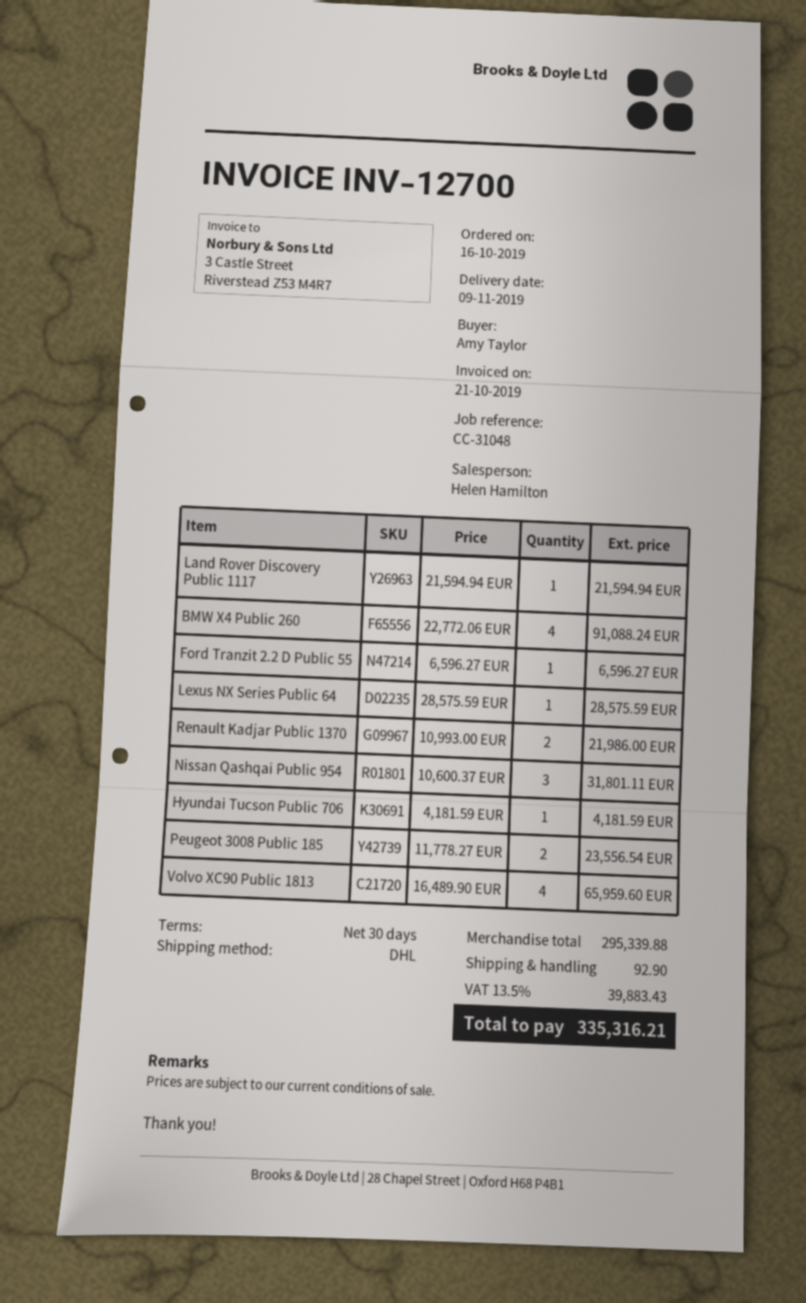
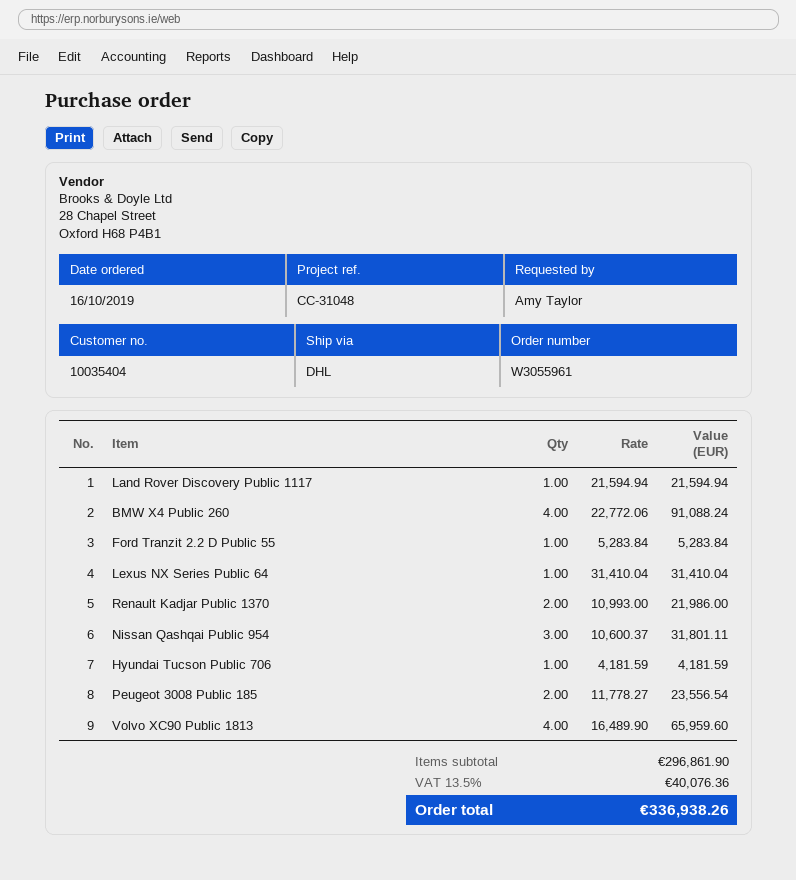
Ford Tranzit 2.2 D Public 55: 1 x 6596.27 = 6596.27 -> 1 x 5283.84 = 5283.84
Lexus NX Series Public 64: 1 x 28575.59 = 28575.59 -> 1 x 31410.04 = 31410.04
subtotal: 295339.88 -> 296861.90
shipping: 92.90 -> none
tax: 13.5% = 39883.43 -> 13.5% = 40076.36
total: 335316.21 -> 336938.26

